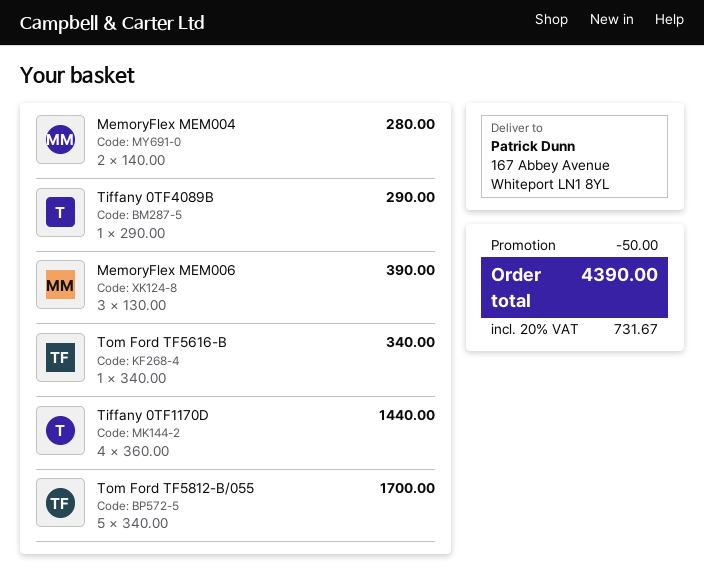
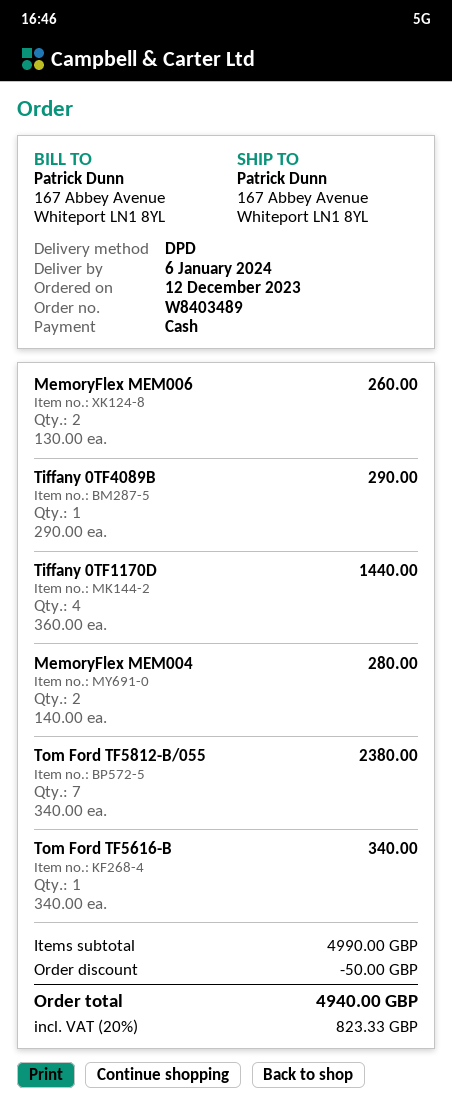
MemoryFlex MEM006: 3 x 130.00 = 390.00 -> 2 x 130.00 = 260.00
Tom Ford TF5812-B/055: 5 x 340.00 = 1700.00 -> 7 x 340.00 = 2380.00
tax: 20% = 731.67 -> 20% = 823.33
total: 4390.00 -> 4940.00

